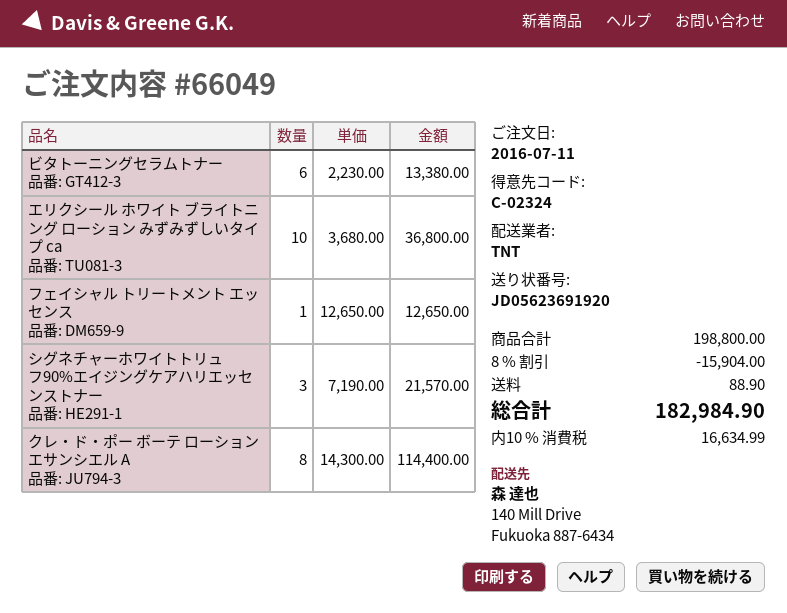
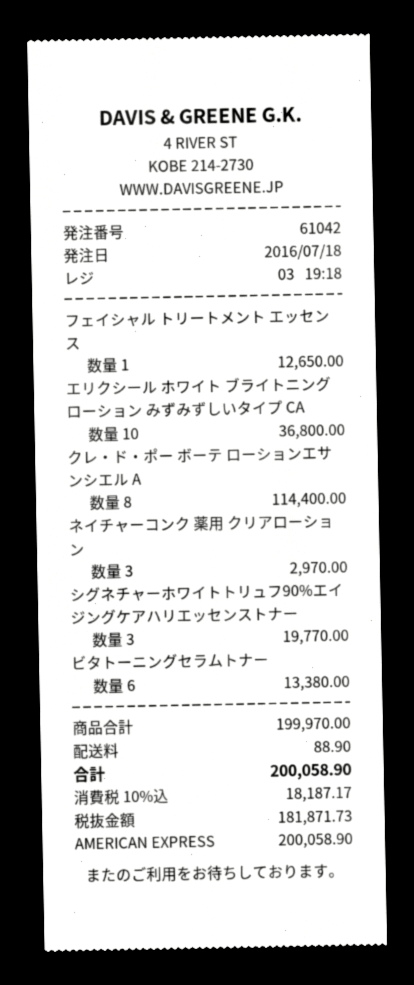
order number: 66049 -> 61042
order date: 2016-07-11 -> 2016-07-18
シグネチャーホワイトトリュフ90%エイジングケアハリエッセンストナー: 3 for 21570.00 -> 3 for 19770.00
ネイチャーコンク 薬用 クリアローション: none -> 3 for 2970.00
subtotal: 198800.00 -> 199970.00
discount: 8% = 15904.00 -> none
tax: 10% = 16634.99 -> 10% = 18187.17
total: 182984.90 -> 200058.90

